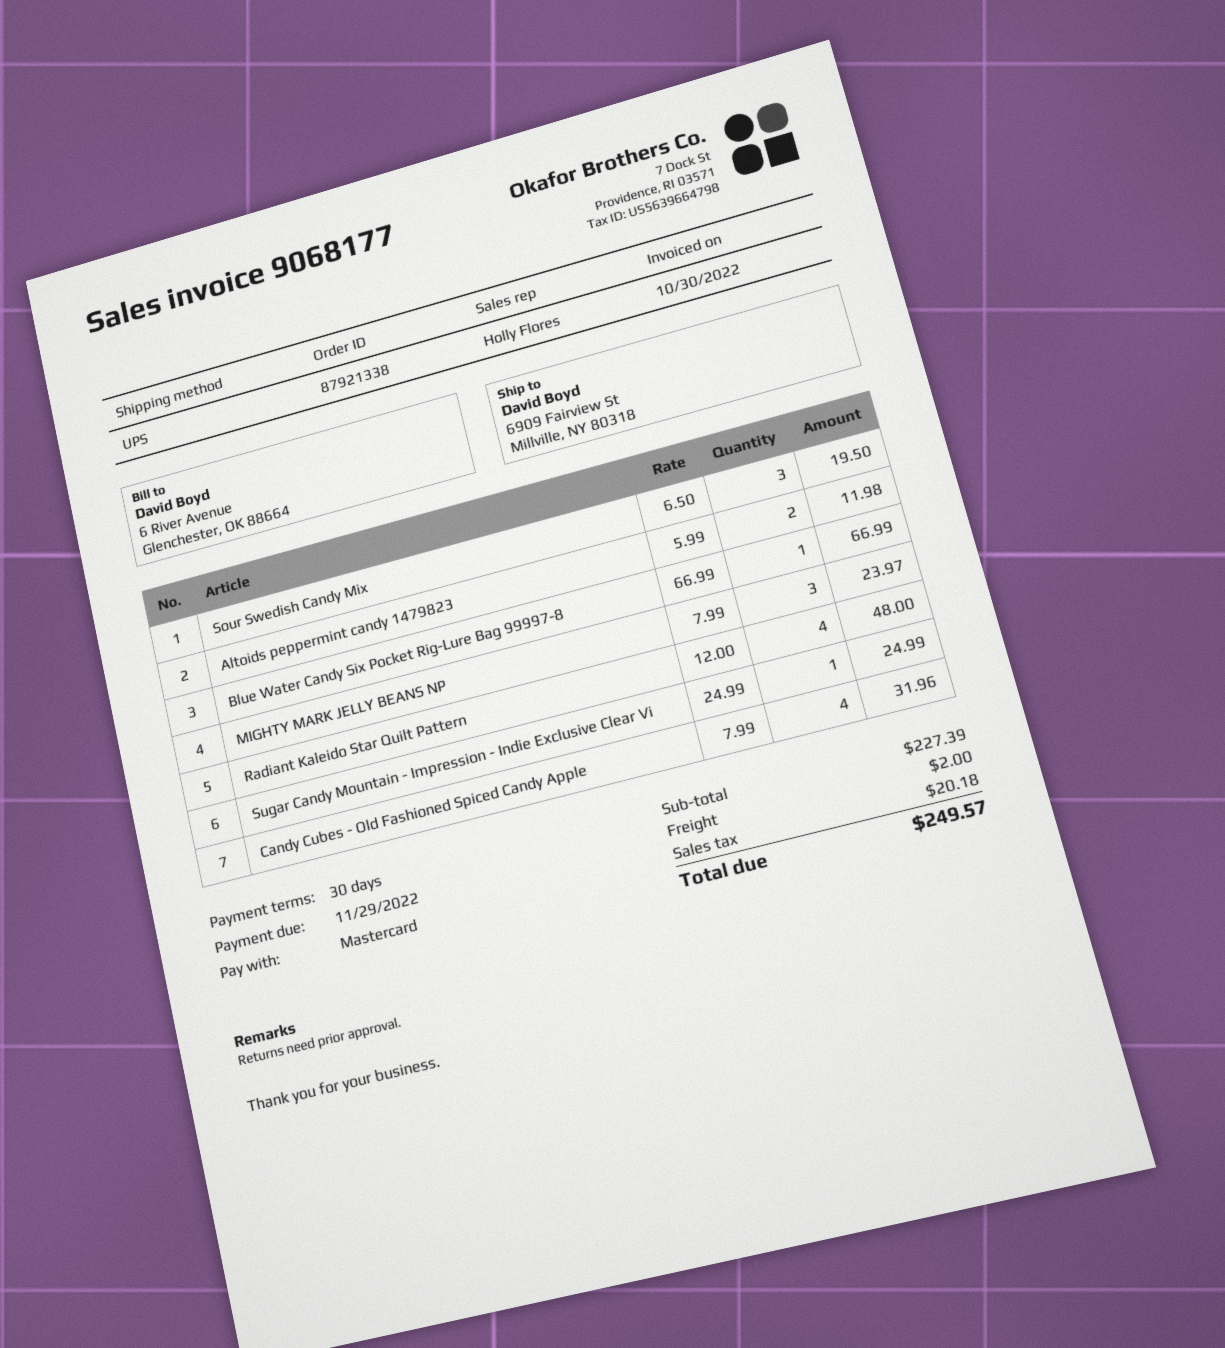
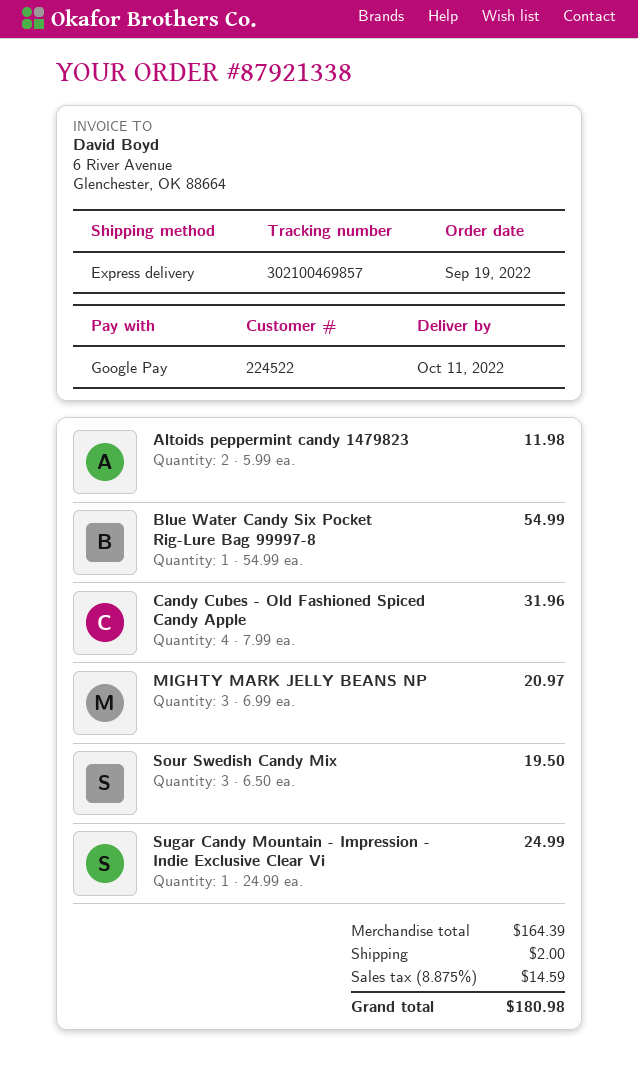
payment method: Mastercard -> Google Pay
shipping method: UPS -> express
Blue Water Candy Six Pocket Rig-Lure Bag 99997-8: 1 x 66.99 = 66.99 -> 1 x 54.99 = 54.99
MIGHTY MARK JELLY BEANS NP: 3 x 7.99 = 23.97 -> 3 x 6.99 = 20.97
Radiant Kaleido Star Quilt Pattern: 4 x 12.00 = 48.00 -> none
subtotal: 227.39 -> 164.39
tax: 20.18 -> 14.59
total: 249.57 -> 180.98

